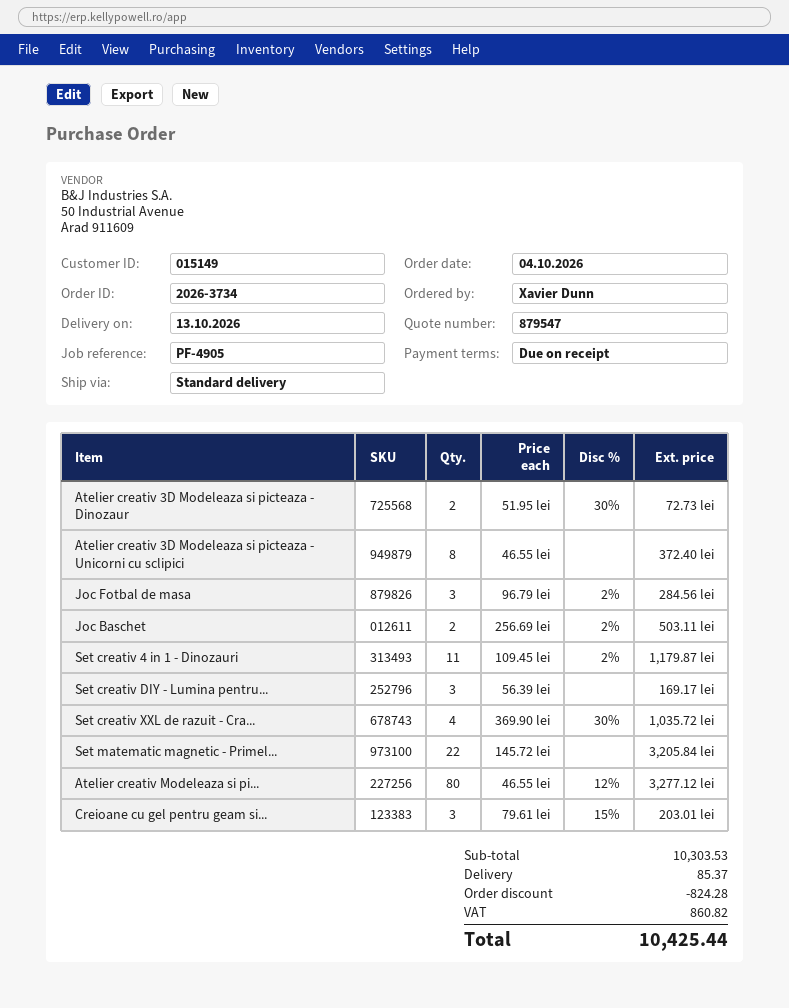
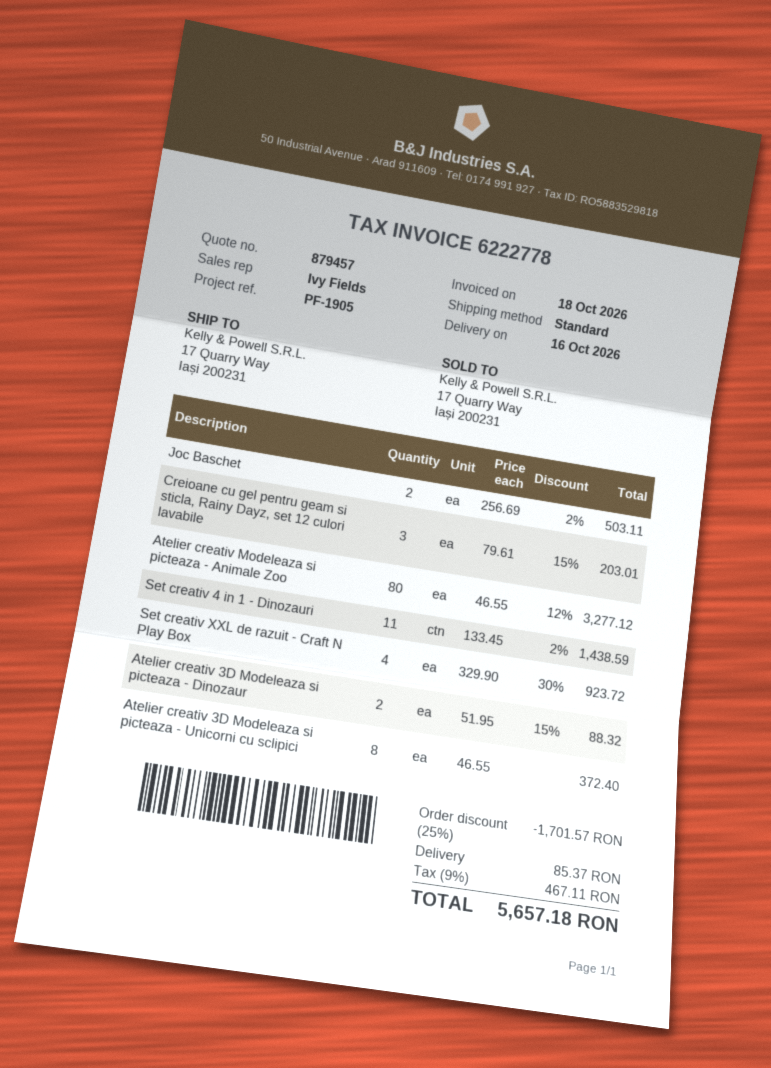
quote number: 879547 -> 879457
delivery date: 2026-10-13 -> 2026-10-16
reference: PF-4905 -> PF-1905
Atelier creativ 3D Modeleaza si picteaza - Dinozaur: 2 x 51.95 - 30% = 72.73 -> 2 x 51.95 - 15% = 88.32
Joc Fotbal de masa: 3 x 96.79 - 2% = 284.56 -> none
Set creativ 4 in 1 - Dinozauri: 11 x 109.45 - 2% = 1179.87 -> 11 x 133.45 - 2% = 1438.59
Set creativ DIY - Lumina pentru...: 3 x 56.39 = 169.17 -> none
Set creativ XXL de razuit - Cra...: 4 x 369.90 - 30% = 1035.72 -> 4 x 329.90 - 30% = 923.72
Set matematic magnetic - Primel...: 22 x 145.72 = 3205.84 -> none
discount: 824.28 -> 1701.57
tax: 860.82 -> 467.11
total: 10425.44 -> 5657.18

